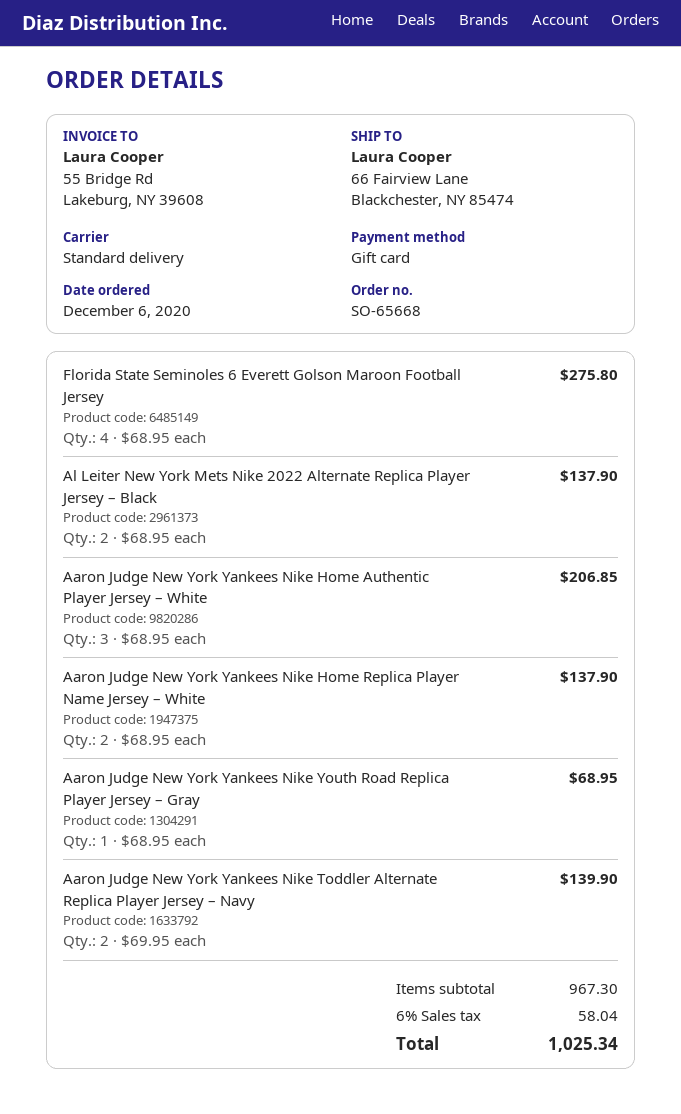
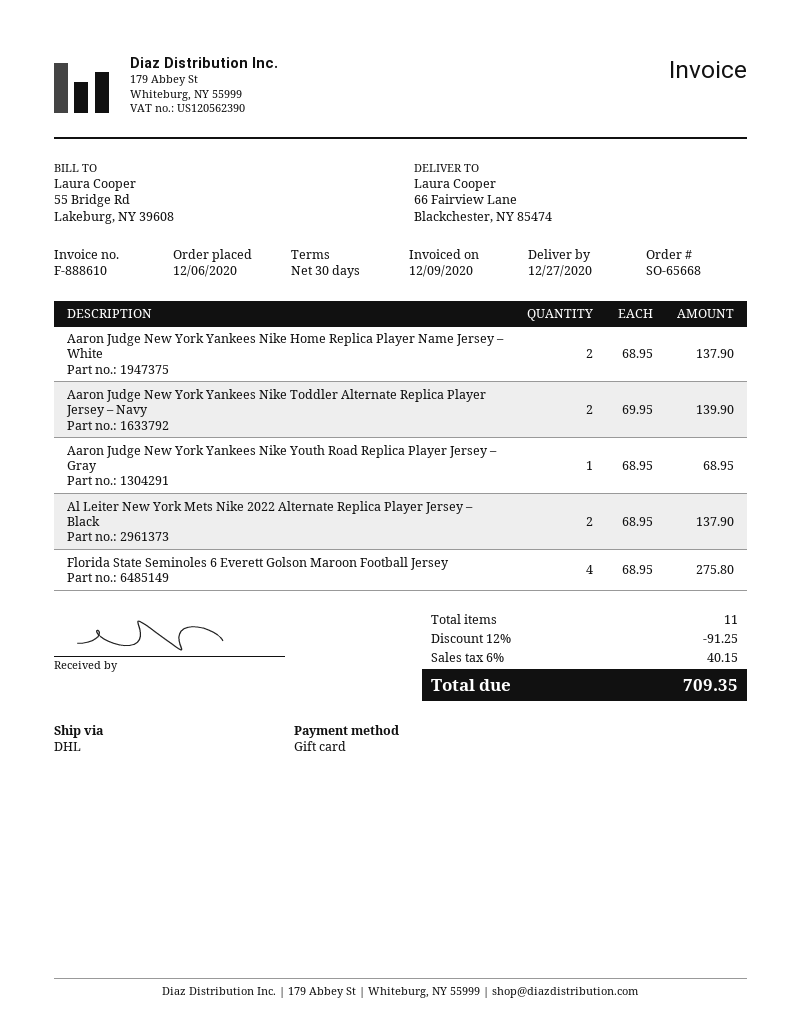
shipping method: standard -> DHL
Aaron Judge New York Yankees Nike Home Authentic Player Jersey – White: 3 x 68.95 = 206.85 -> none
discount: none -> 12% = 91.25
tax: 6% = 58.04 -> 6% = 40.15
total: 1025.34 -> 709.35

